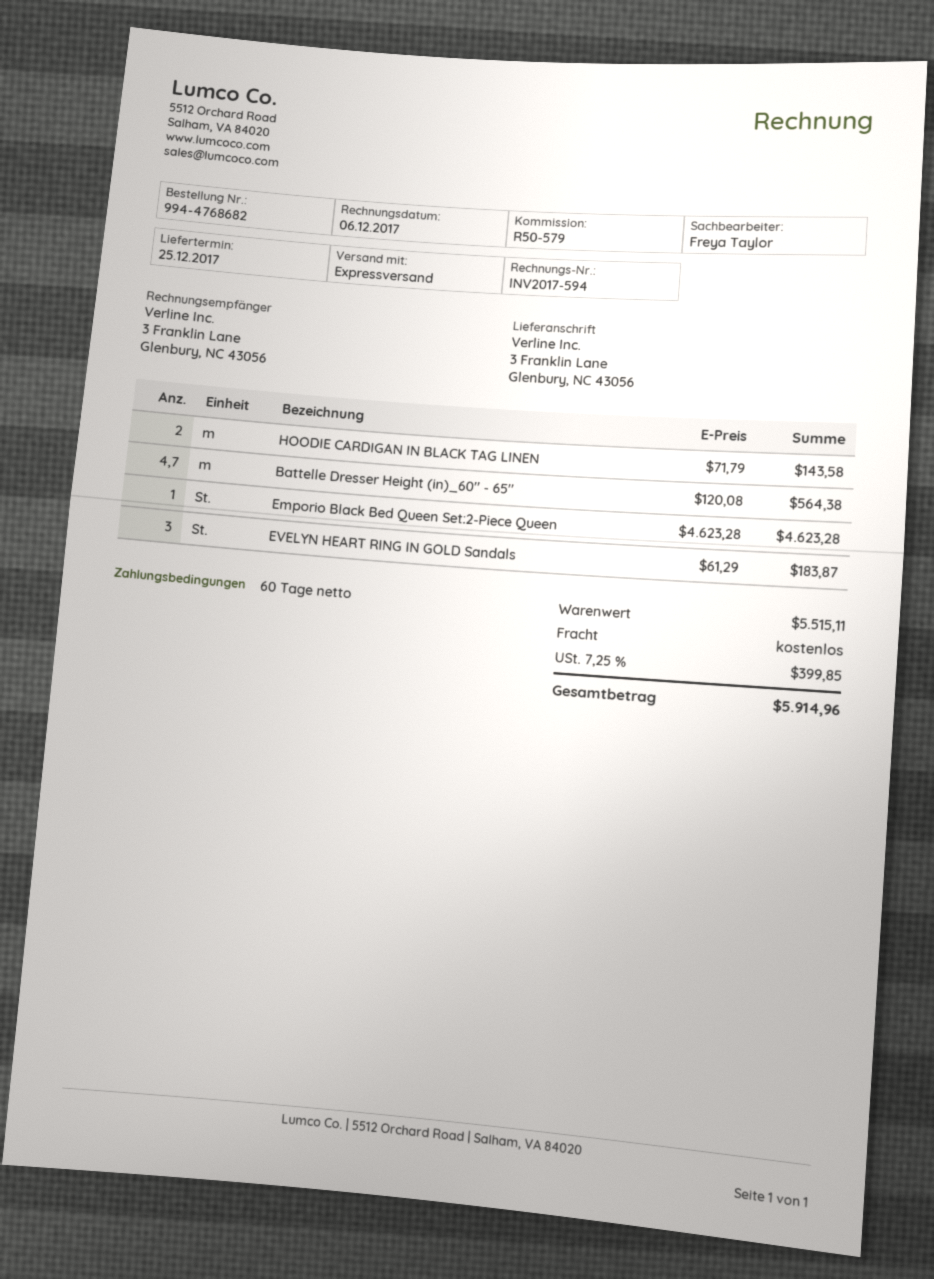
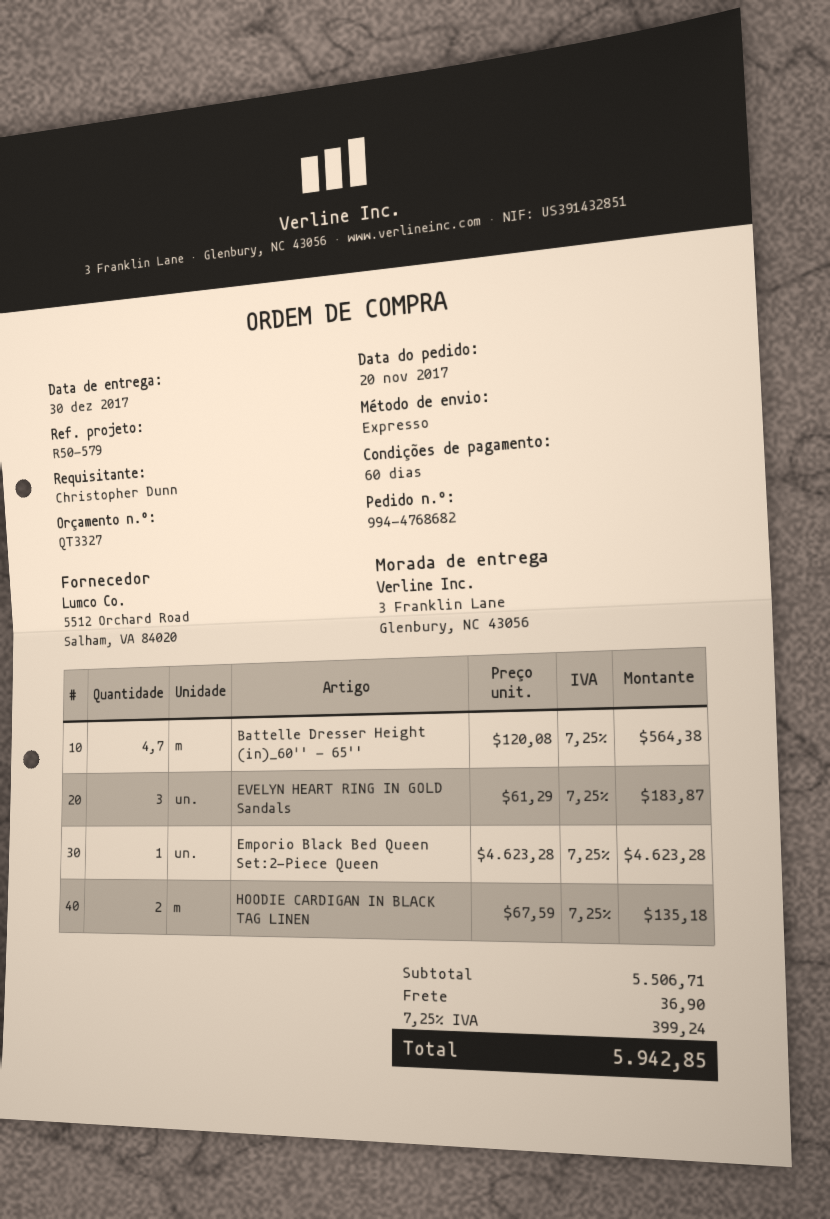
delivery date: 2017-12-25 -> 2017-12-30
HOODIE CARDIGAN IN BLACK TAG LINEN: 2 x 71.79 = 143.58 -> 2 x 67.59 = 135.18
subtotal: 5515.11 -> 5506.71
shipping: 0.00 -> 36.90
tax: 7.25% = 399.85 -> 7.25% = 399.24
total: 5914.96 -> 5942.85

